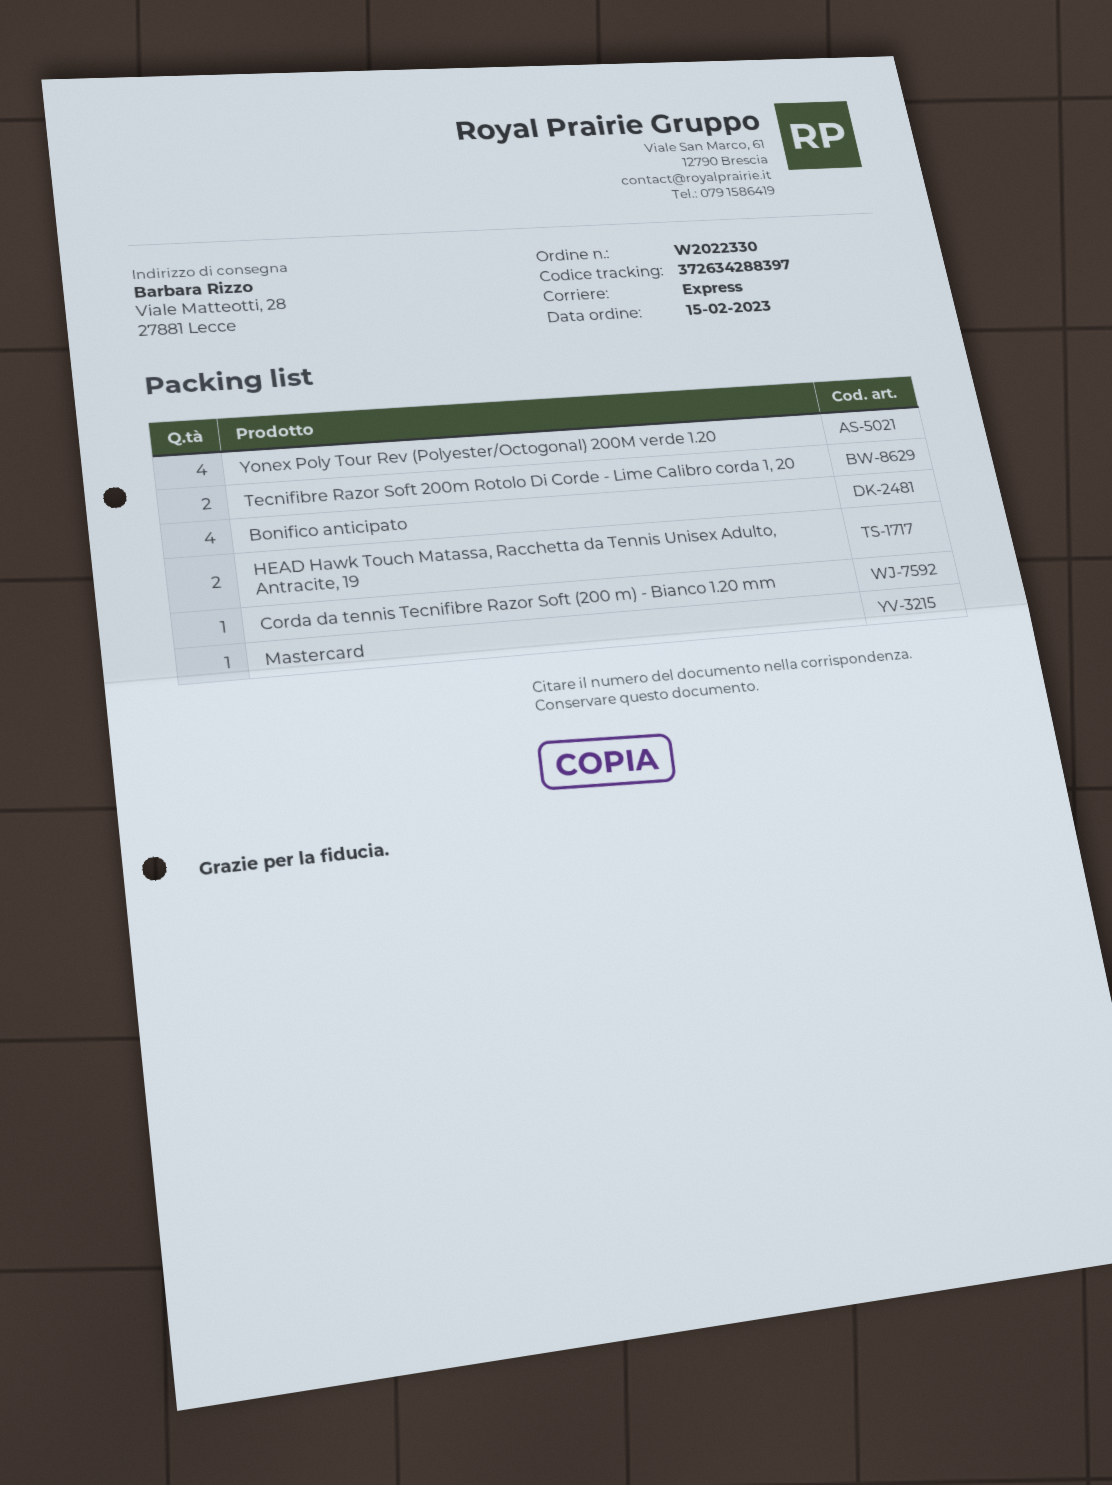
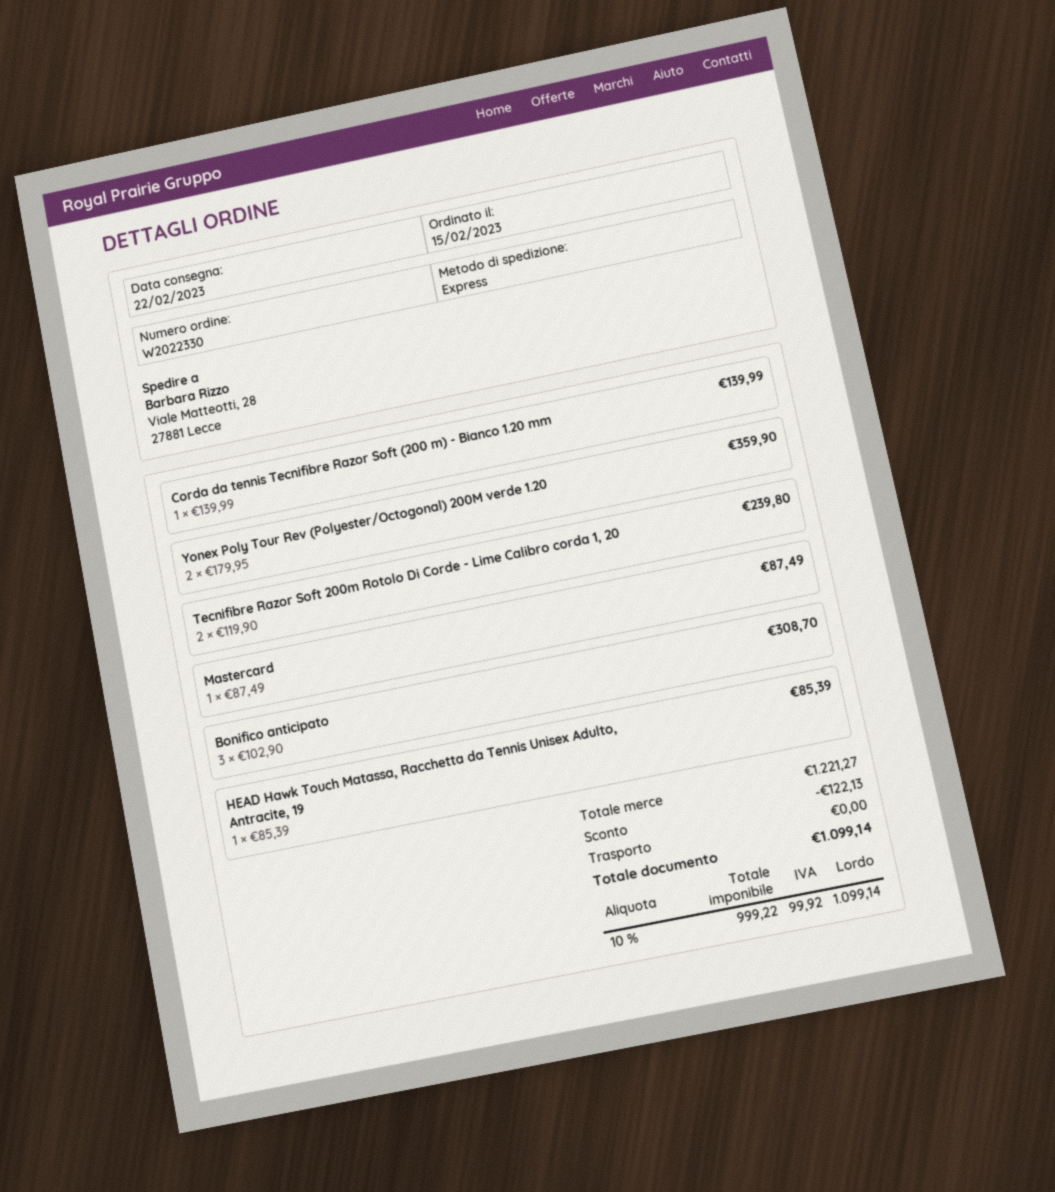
Yonex Poly Tour Rev (Polyester/Octogonal) 200M verde 1.20: 4 -> 2
Bonifico anticipato: 4 -> 3
HEAD Hawk Touch Matassa, Racchetta da Tennis Unisex Adulto, Antracite, 19: 2 -> 1

